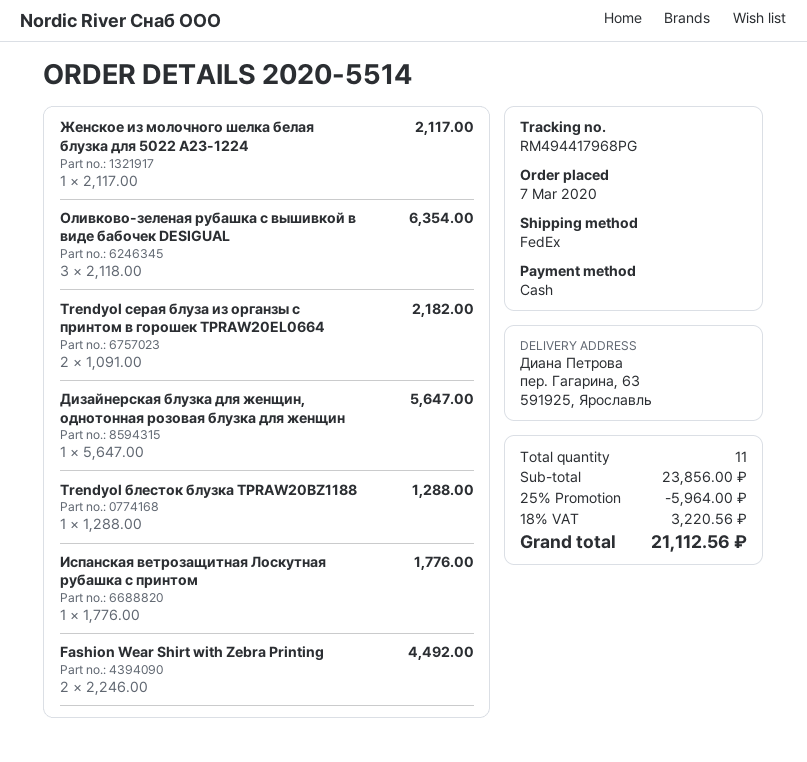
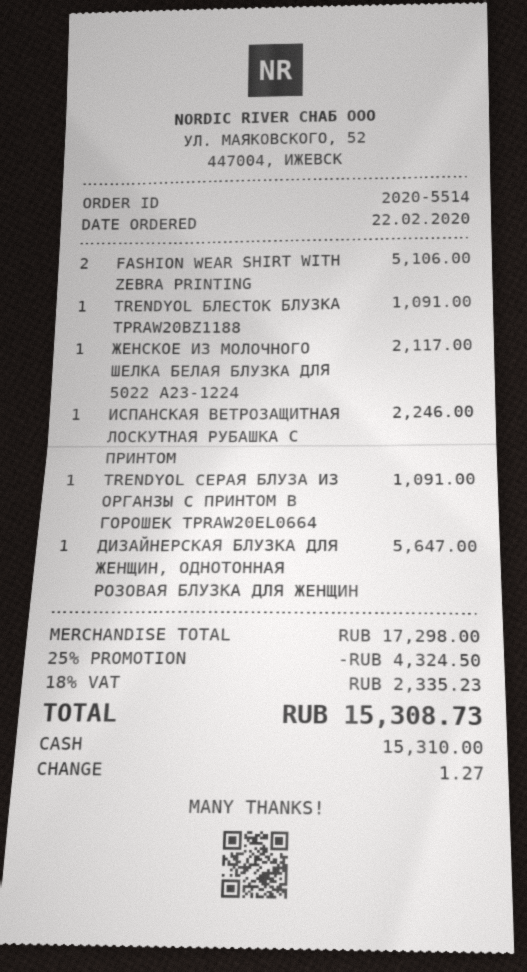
order date: 2020-03-07 -> 2020-02-22
Оливково-зеленая рубашка с вышивкой в виде бабочек DESIGUAL: 3 for 6354.00 -> none
Trendyol серая блуза из органзы с принтом в горошек TPRAW20EL0664: 2 for 2182.00 -> 1 for 1091.00
Trendyol блесток блузка TPRAW20BZ1188: 1 for 1288.00 -> 1 for 1091.00
Испанская ветрозащитная Лоскутная рубашка с принтом: 1 for 1776.00 -> 1 for 2246.00
Fashion Wear Shirt with Zebra Printing: 2 for 4492.00 -> 2 for 5106.00
subtotal: 23856.00 -> 17298.00
discount: 25% = 5964.00 -> 25% = 4324.50
tax: 18% = 3220.56 -> 18% = 2335.23
total: 21112.56 -> 15308.73

